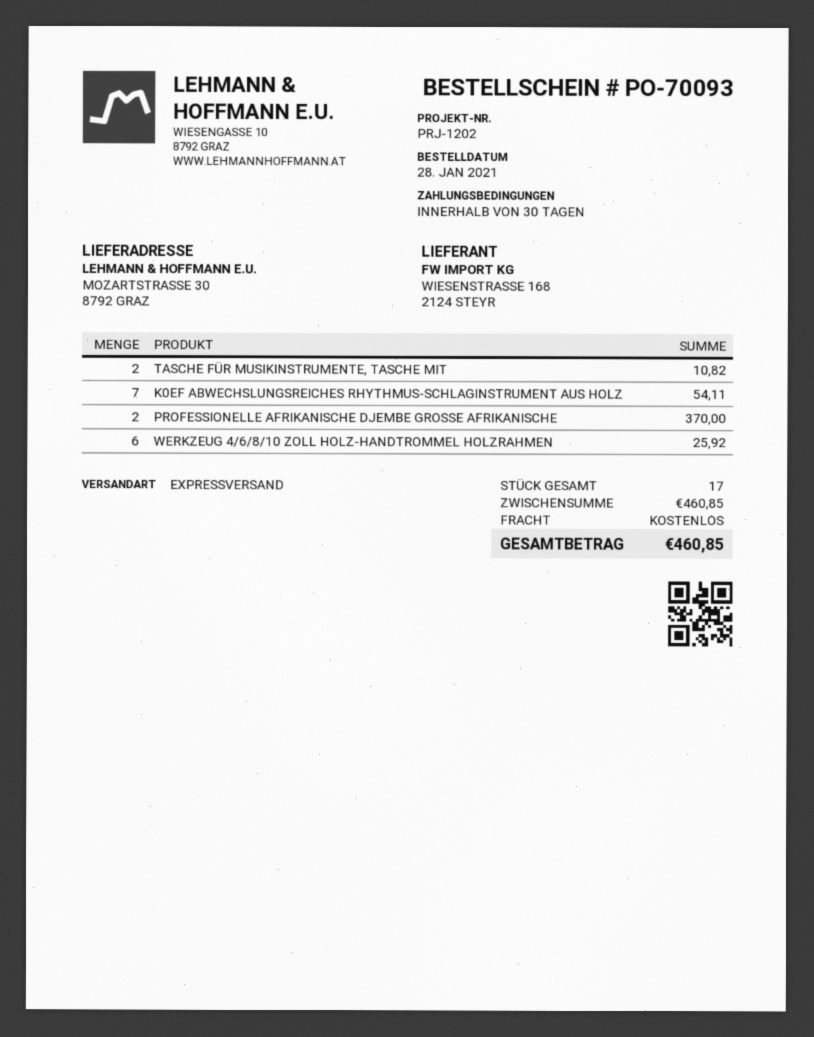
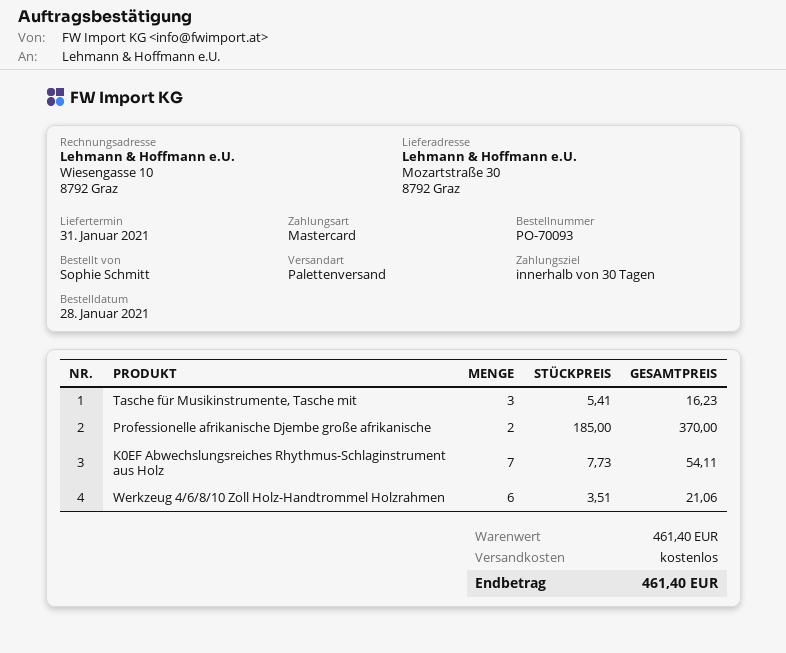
shipping method: express -> pallet freight
TASCHE FÜR MUSIKINSTRUMENTE, TASCHE MIT: 2 for 10.82 -> 3 for 16.23
WERKZEUG 4/6/8/10 ZOLL HOLZ-HANDTROMMEL HOLZRAHMEN: 6 for 25.92 -> 6 for 21.06
subtotal: 460.85 -> 461.40
total: 460.85 -> 461.40

